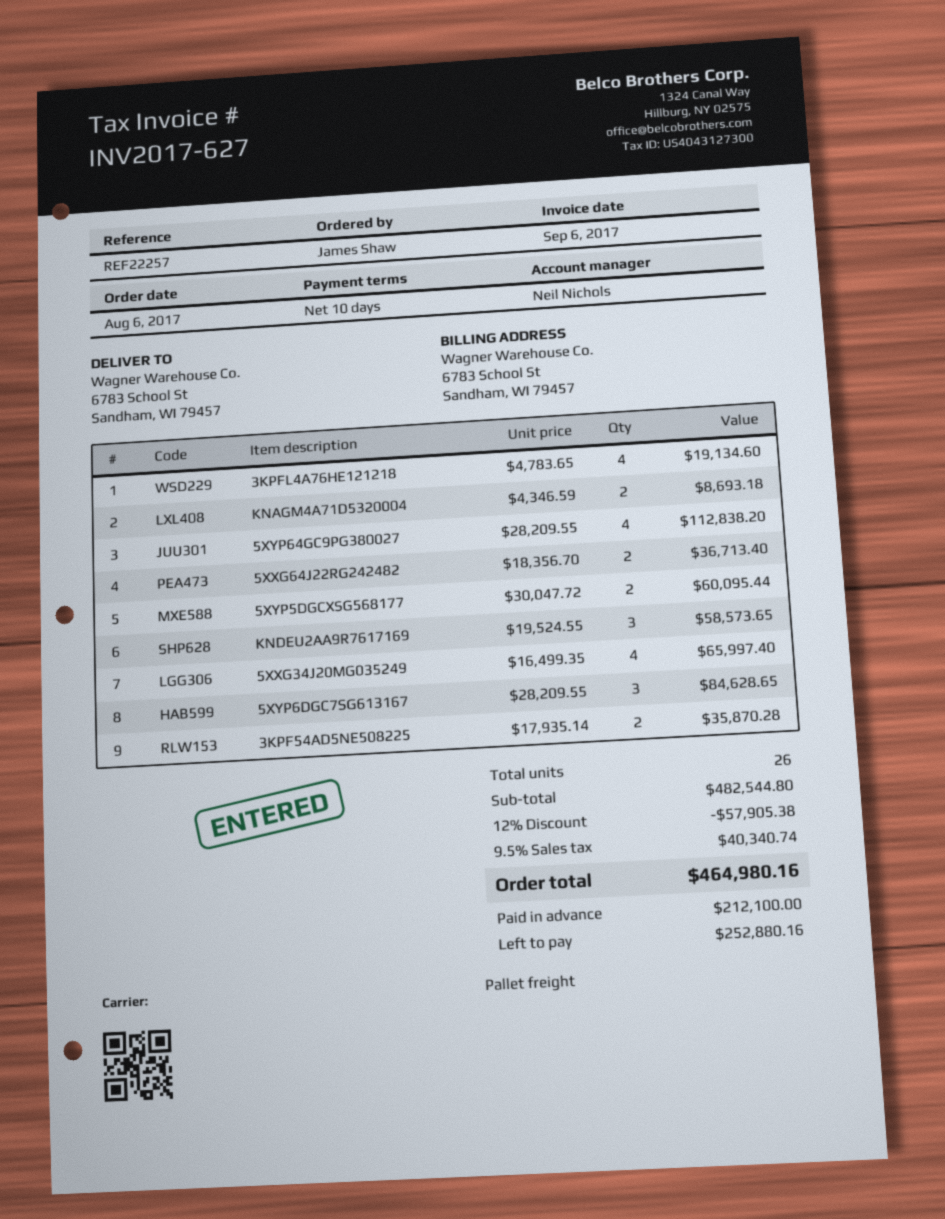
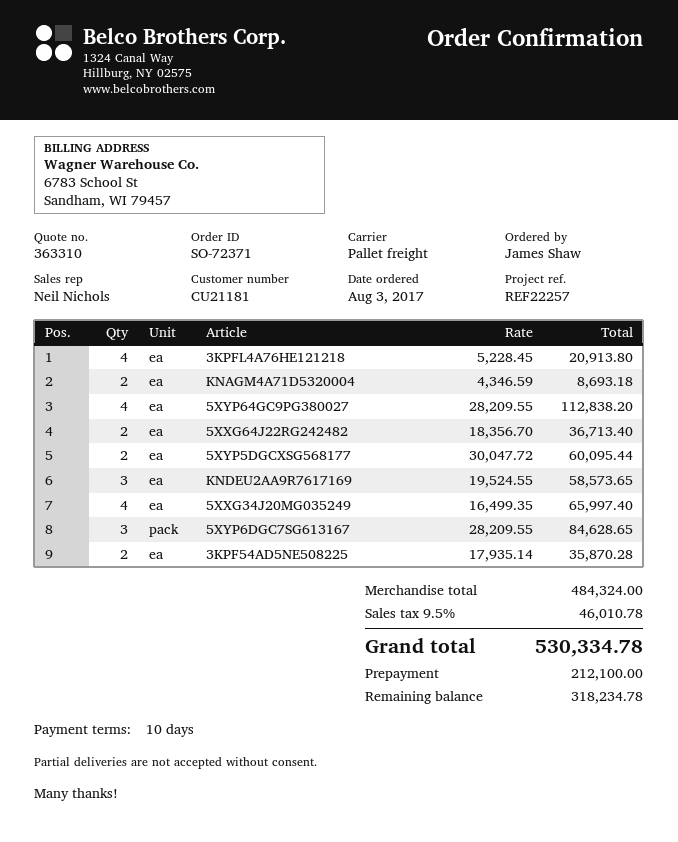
order date: 2017-08-06 -> 2017-08-03
3KPFL4A76HE121218: 4 x 4783.65 = 19134.60 -> 4 x 5228.45 = 20913.80
subtotal: 482544.80 -> 484324.00
discount: 12% = 57905.38 -> none
tax: 9.5% = 40340.74 -> 9.5% = 46010.78
total: 464980.16 -> 530334.78
balance: 252880.16 -> 318234.78

